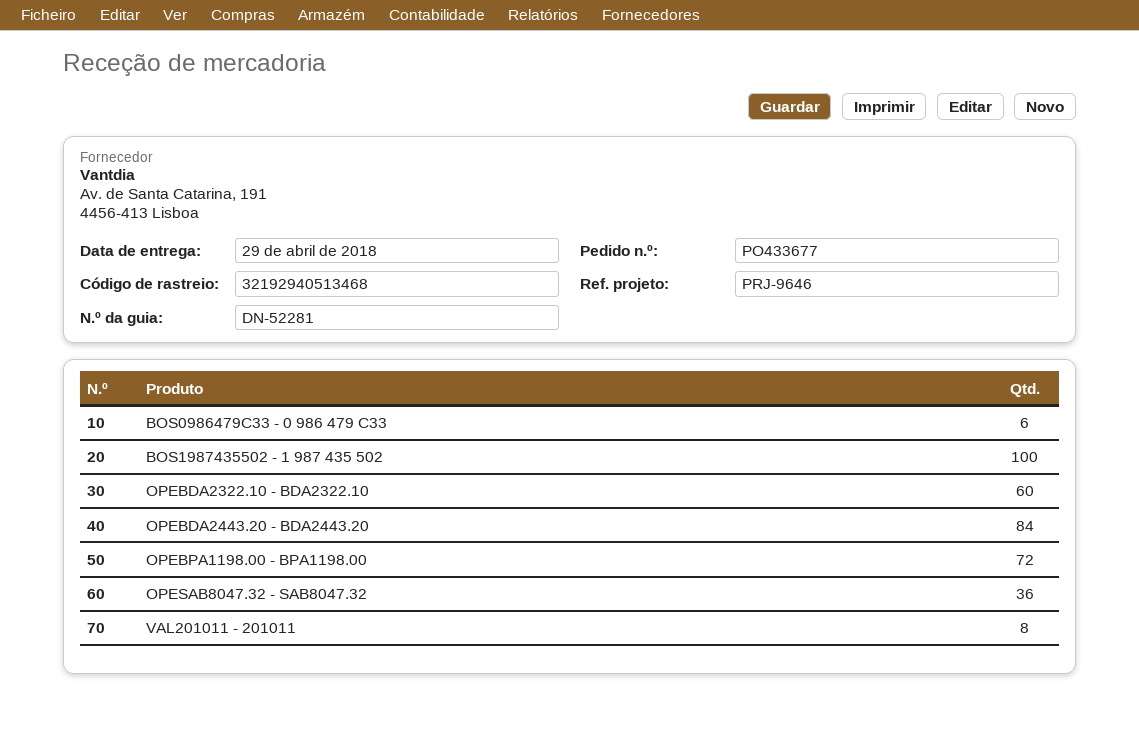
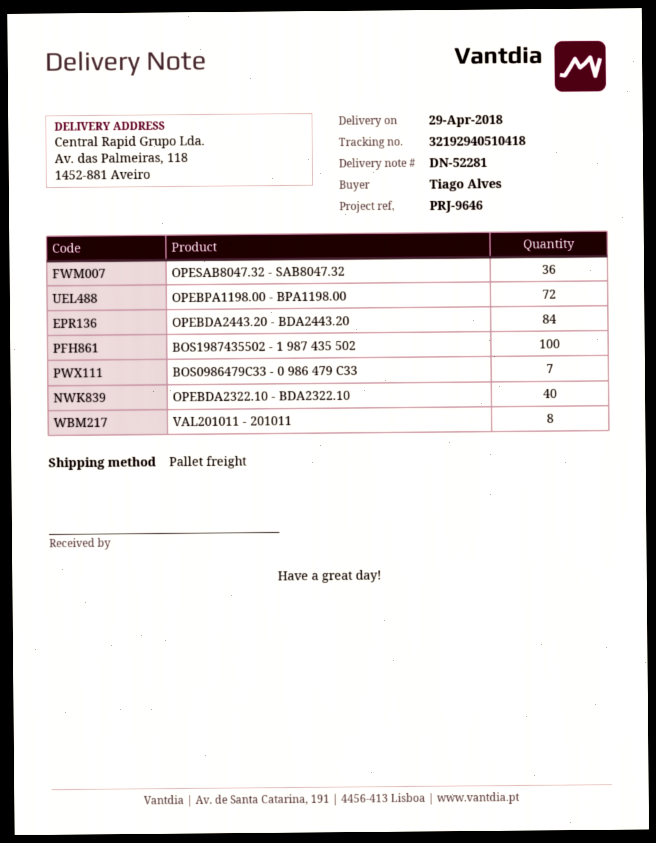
tracking number: 32192940513468 -> 32192940510418
BOS0986479C33 - 0 986 479 C33: 6 -> 7
OPEBDA2322.10 - BDA2322.10: 60 -> 40

